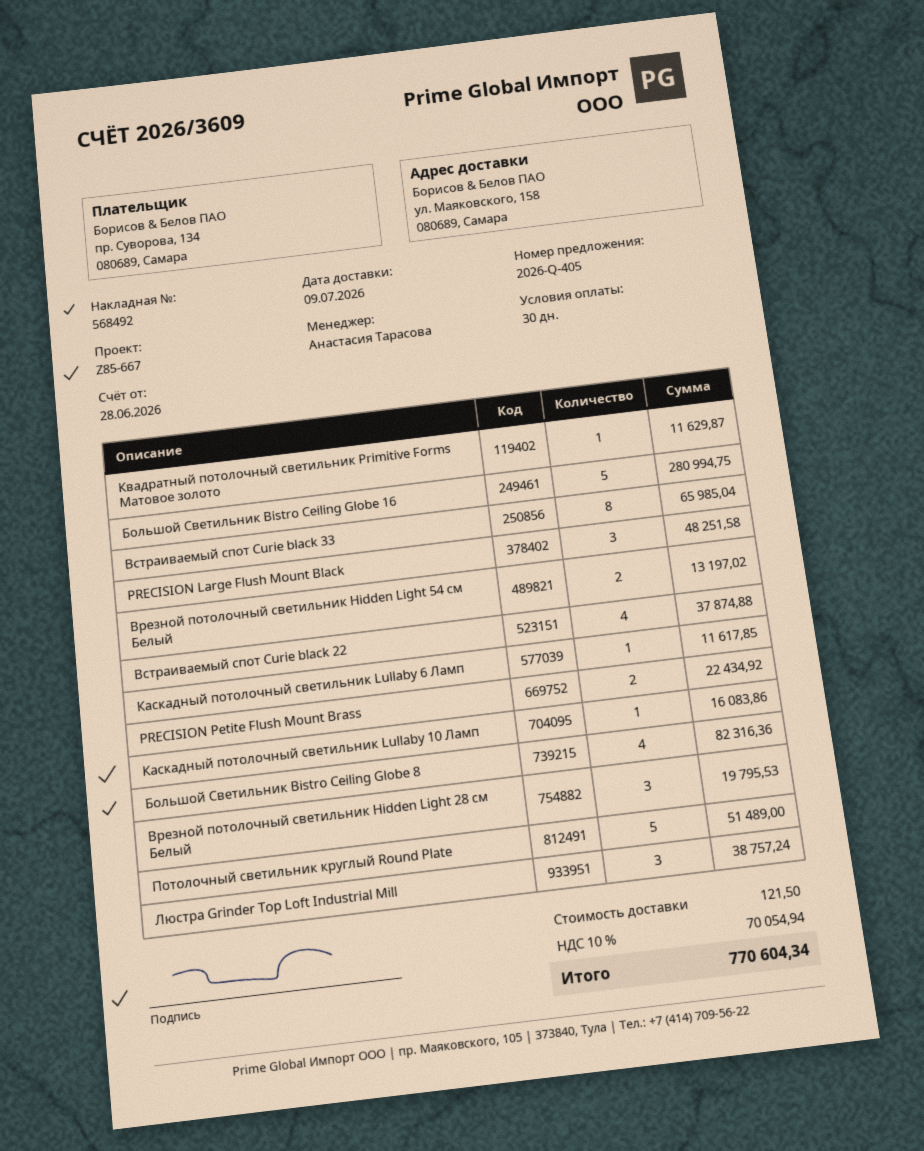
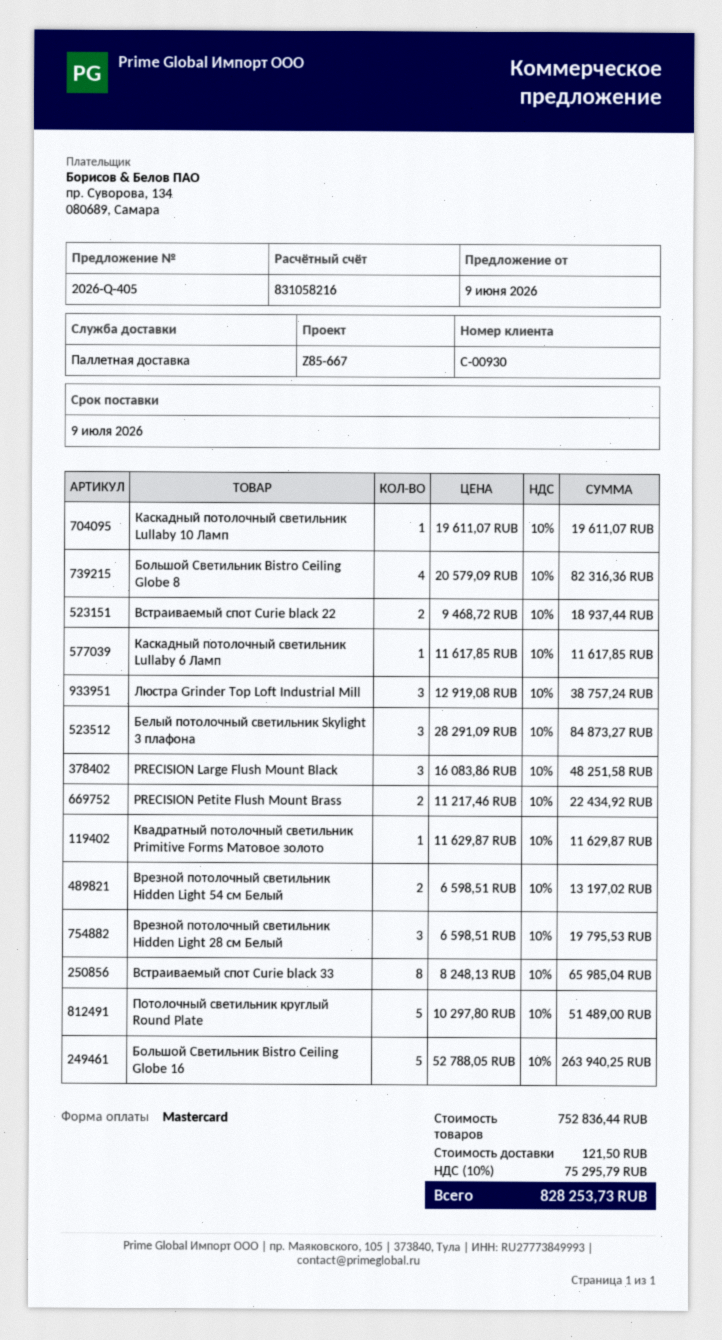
Большой Светильник Bistro Ceiling Globe 16: 5 for 280994.75 -> 5 for 263940.25
Встраиваемый спот Curie black 22: 4 for 37874.88 -> 2 for 18937.44
Каскадный потолочный светильник Lullaby 10 Ламп: 1 for 16083.86 -> 1 for 19611.07
Белый потолочный светильник Skylight 3 плафона: none -> 3 for 84873.27
tax: 10% = 70054.94 -> 10% = 75295.79
total: 770604.34 -> 828253.73

